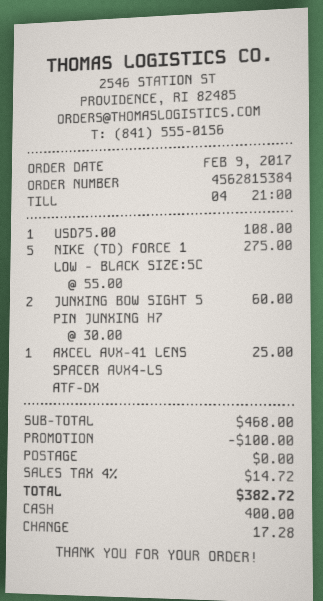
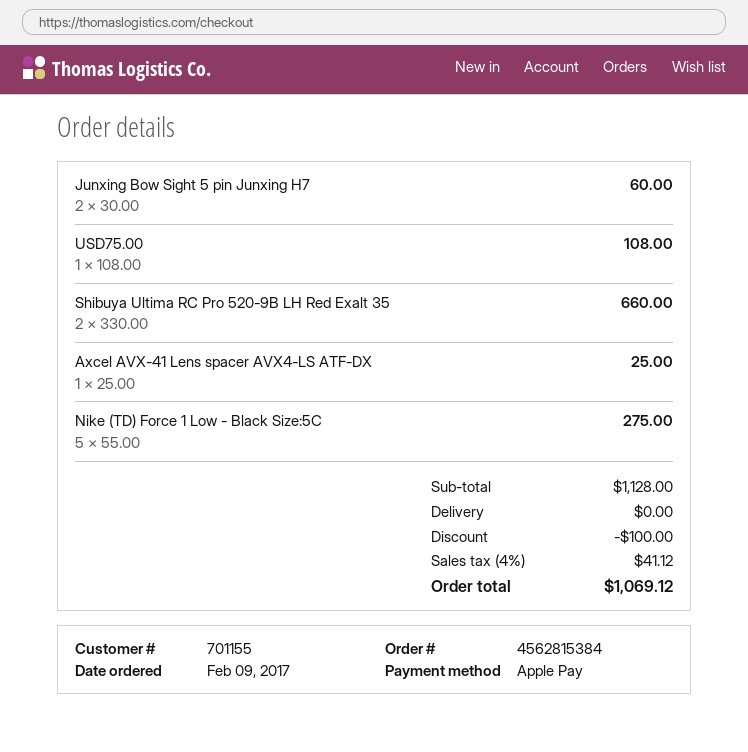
payment method: cash -> Apple Pay
Shibuya Ultima RC Pro 520-9B LH Red Exalt 35: none -> 2 x 330.00 = 660.00
subtotal: 468.00 -> 1128.00
tax: 4% = 14.72 -> 4% = 41.12
total: 382.72 -> 1069.12

